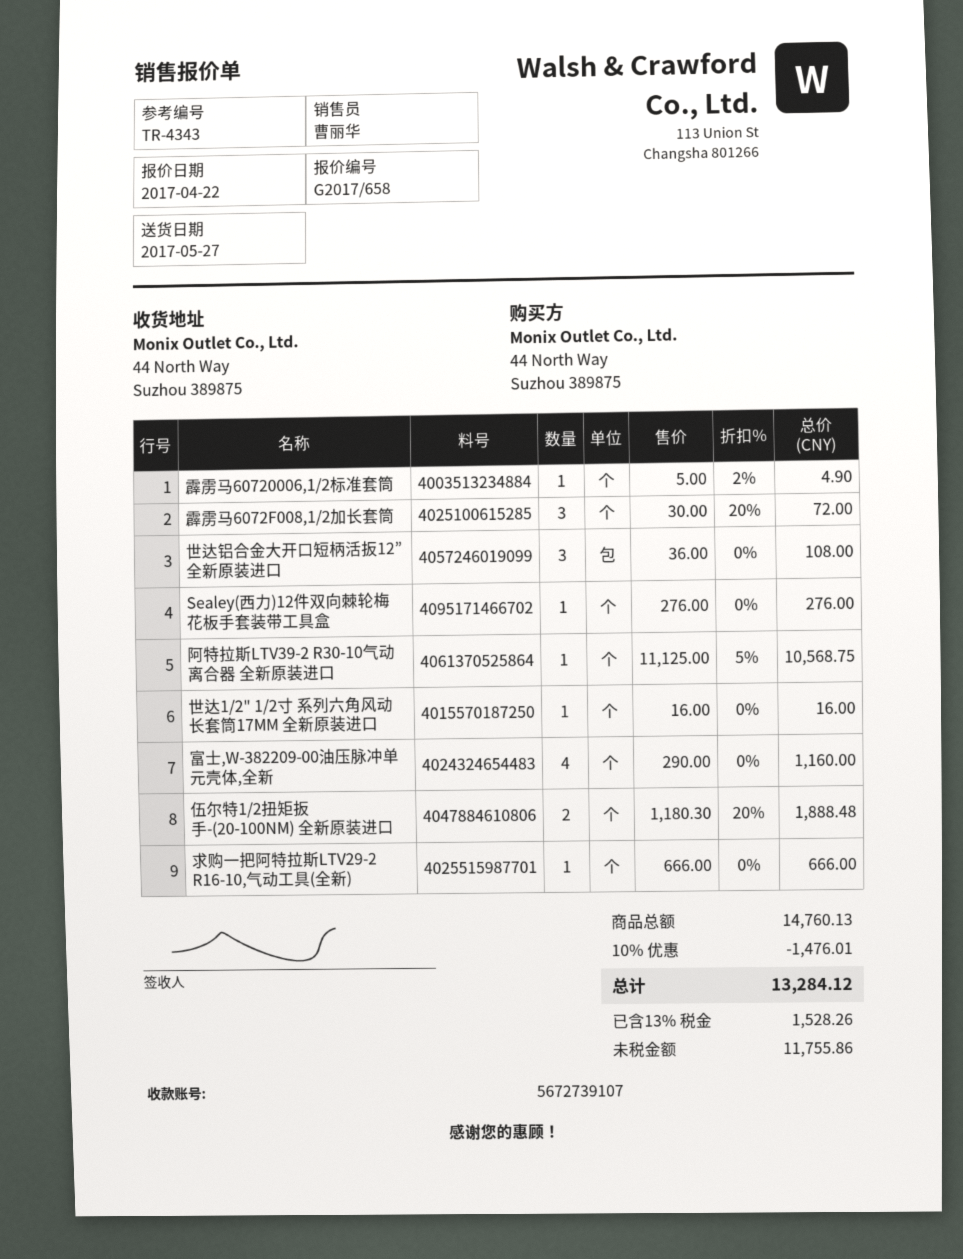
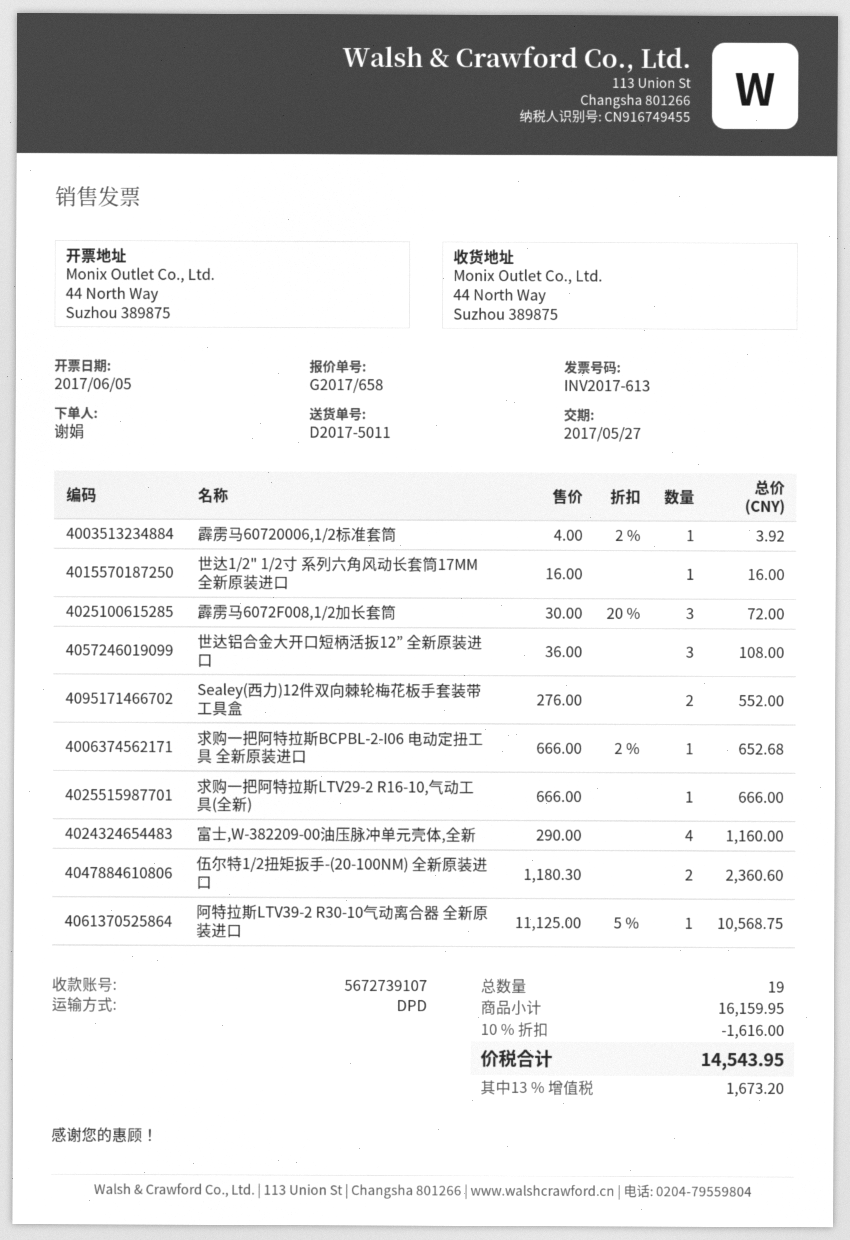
霹雳马60720006,1/2标准套筒: 1 x 5.00 - 2% = 4.90 -> 1 x 4.00 - 2% = 3.92
Sealey(西力)12件双向棘轮梅花板手套装带工具盒: 1 x 276.00 = 276.00 -> 2 x 276.00 = 552.00
伍尔特1/2扭矩扳手-(20-100NM) 全新原装进口: 2 x 1180.30 - 20% = 1888.48 -> 2 x 1180.30 = 2360.60
求购一把阿特拉斯BCPBL-2-I06 电动定扭工具 全新原装进口: none -> 1 x 666.00 - 2% = 652.68
subtotal: 14760.13 -> 16159.95
discount: 10% = 1476.01 -> 10% = 1616.00
tax: 13% = 1528.26 -> 13% = 1673.20
total: 13284.12 -> 14543.95

